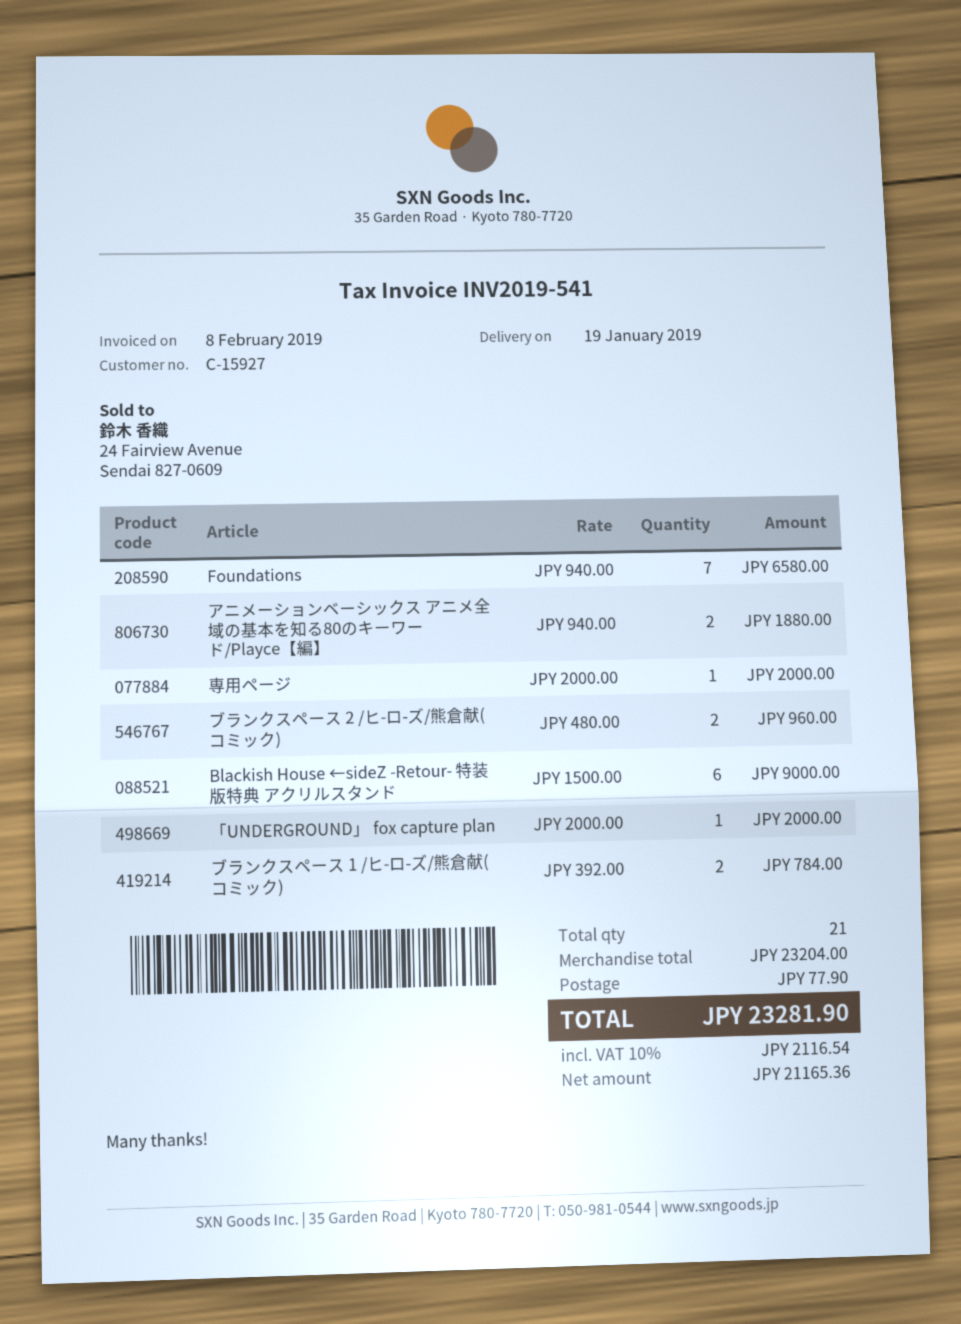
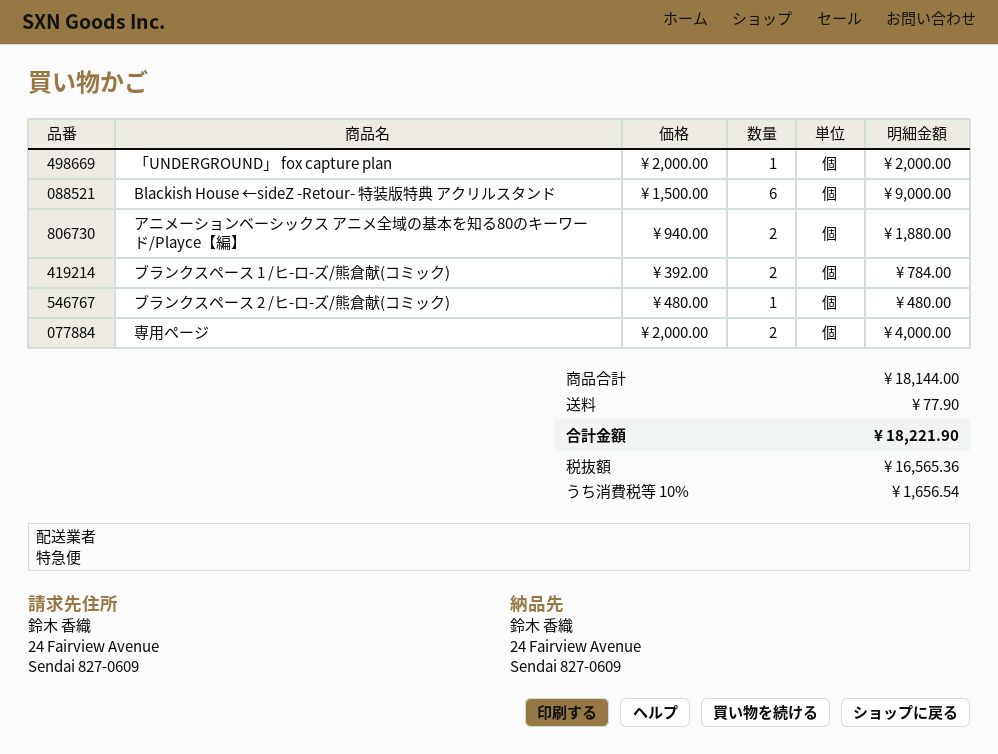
Foundations: 7 x 940.00 = 6580.00 -> none
専用ページ: 1 x 2000.00 = 2000.00 -> 2 x 2000.00 = 4000.00
ブランクスペース 2 /ヒ-ロ-ズ/熊倉献(コミック): 2 x 480.00 = 960.00 -> 1 x 480.00 = 480.00
subtotal: 23204.00 -> 18144.00
net: 21165.36 -> 16565.36
tax: 10% = 2116.54 -> 10% = 1656.54
total: 23281.90 -> 18221.90

